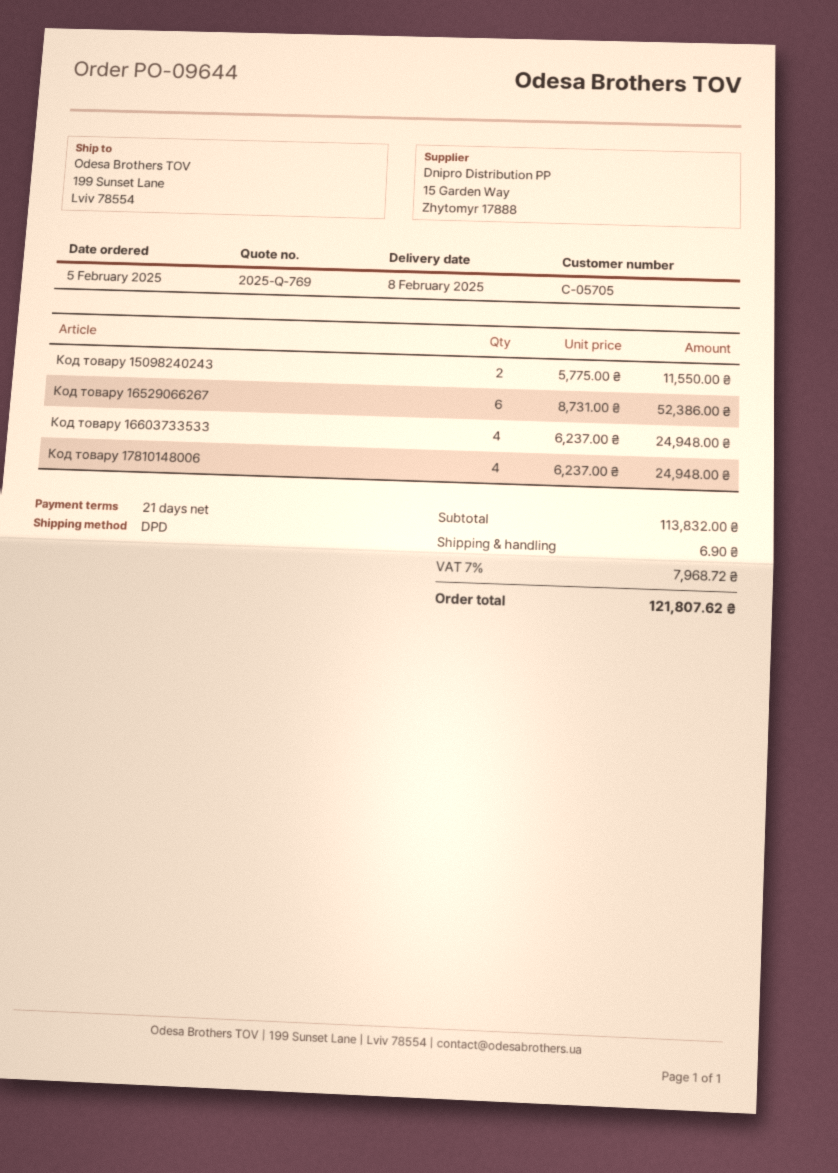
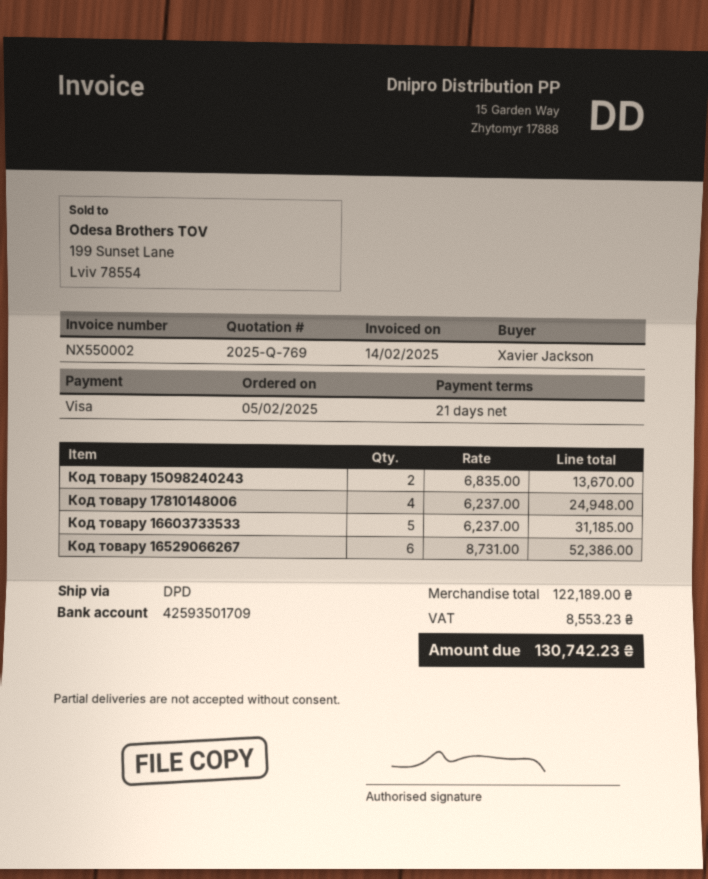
Код товару 15098240243: 2 x 5775.00 = 11550.00 -> 2 x 6835.00 = 13670.00
Код товару 16603733533: 4 x 6237.00 = 24948.00 -> 5 x 6237.00 = 31185.00
subtotal: 113832.00 -> 122189.00
shipping: 6.90 -> none
tax: 7968.72 -> 8553.23
total: 121807.62 -> 130742.23

